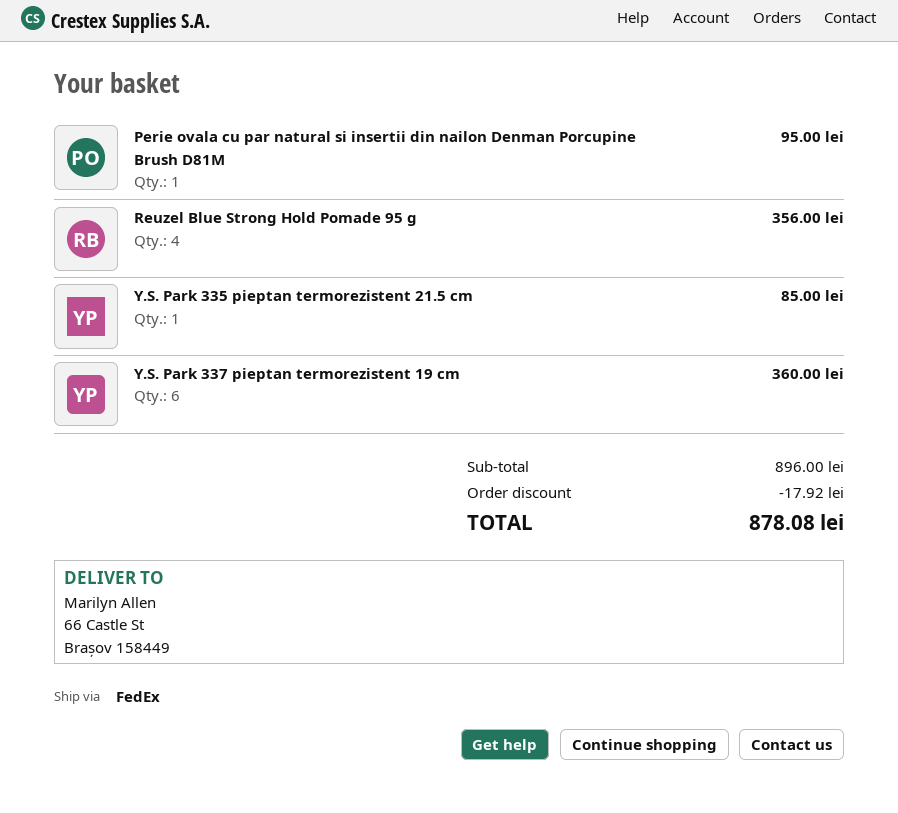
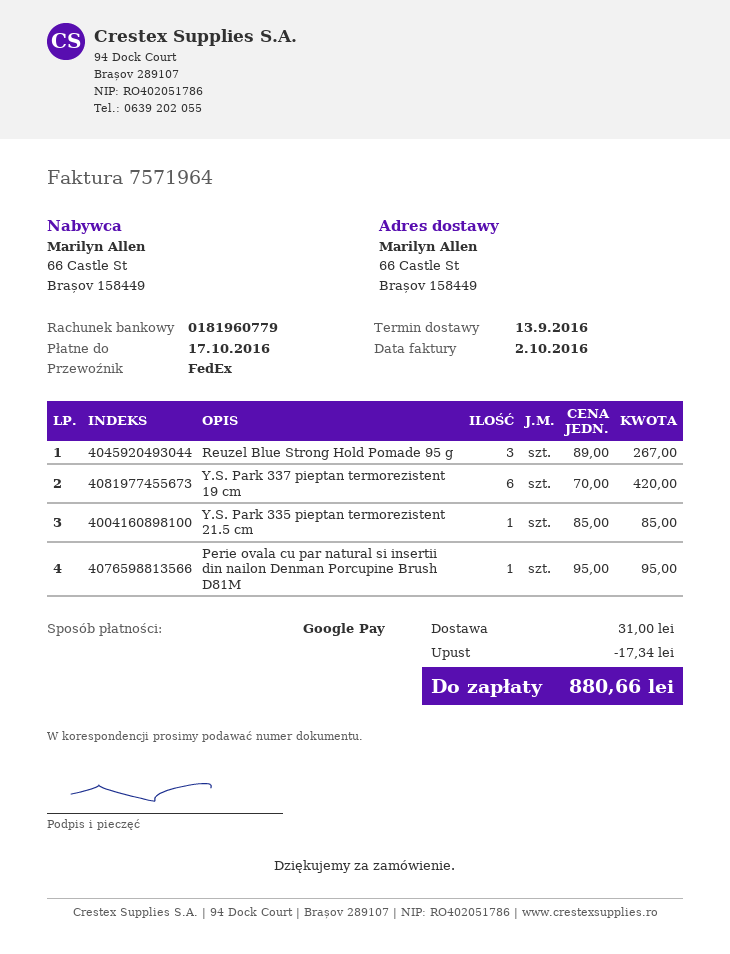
Reuzel Blue Strong Hold Pomade 95 g: 4 for 356.00 -> 3 for 267.00
Y.S. Park 337 pieptan termorezistent 19 cm: 6 for 360.00 -> 6 for 420.00
discount: 17.92 -> 17.34
shipping: none -> 31.00
total: 878.08 -> 880.66

